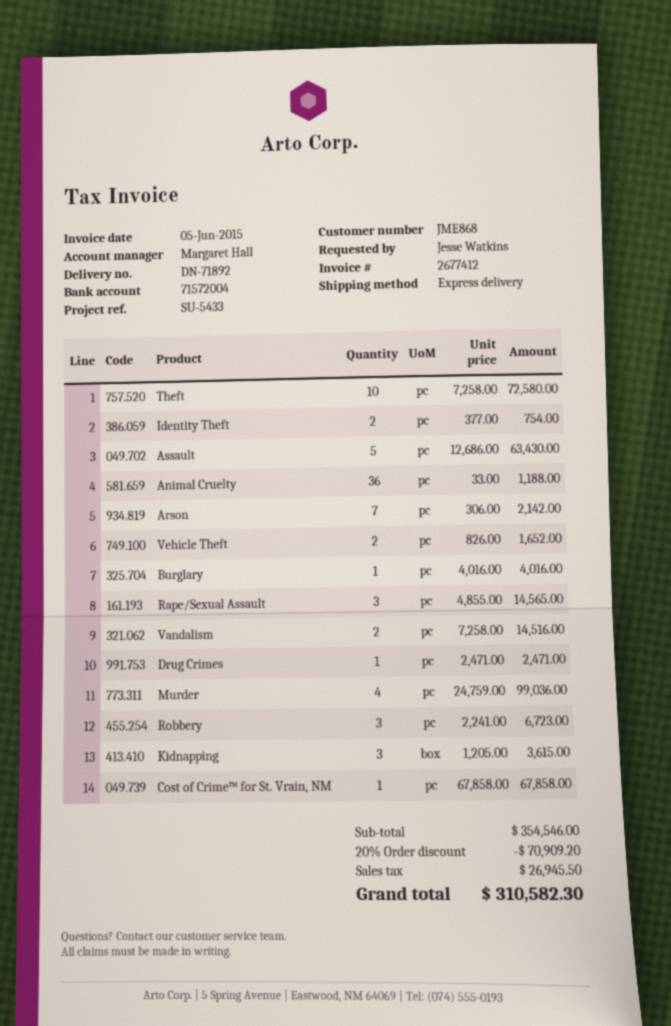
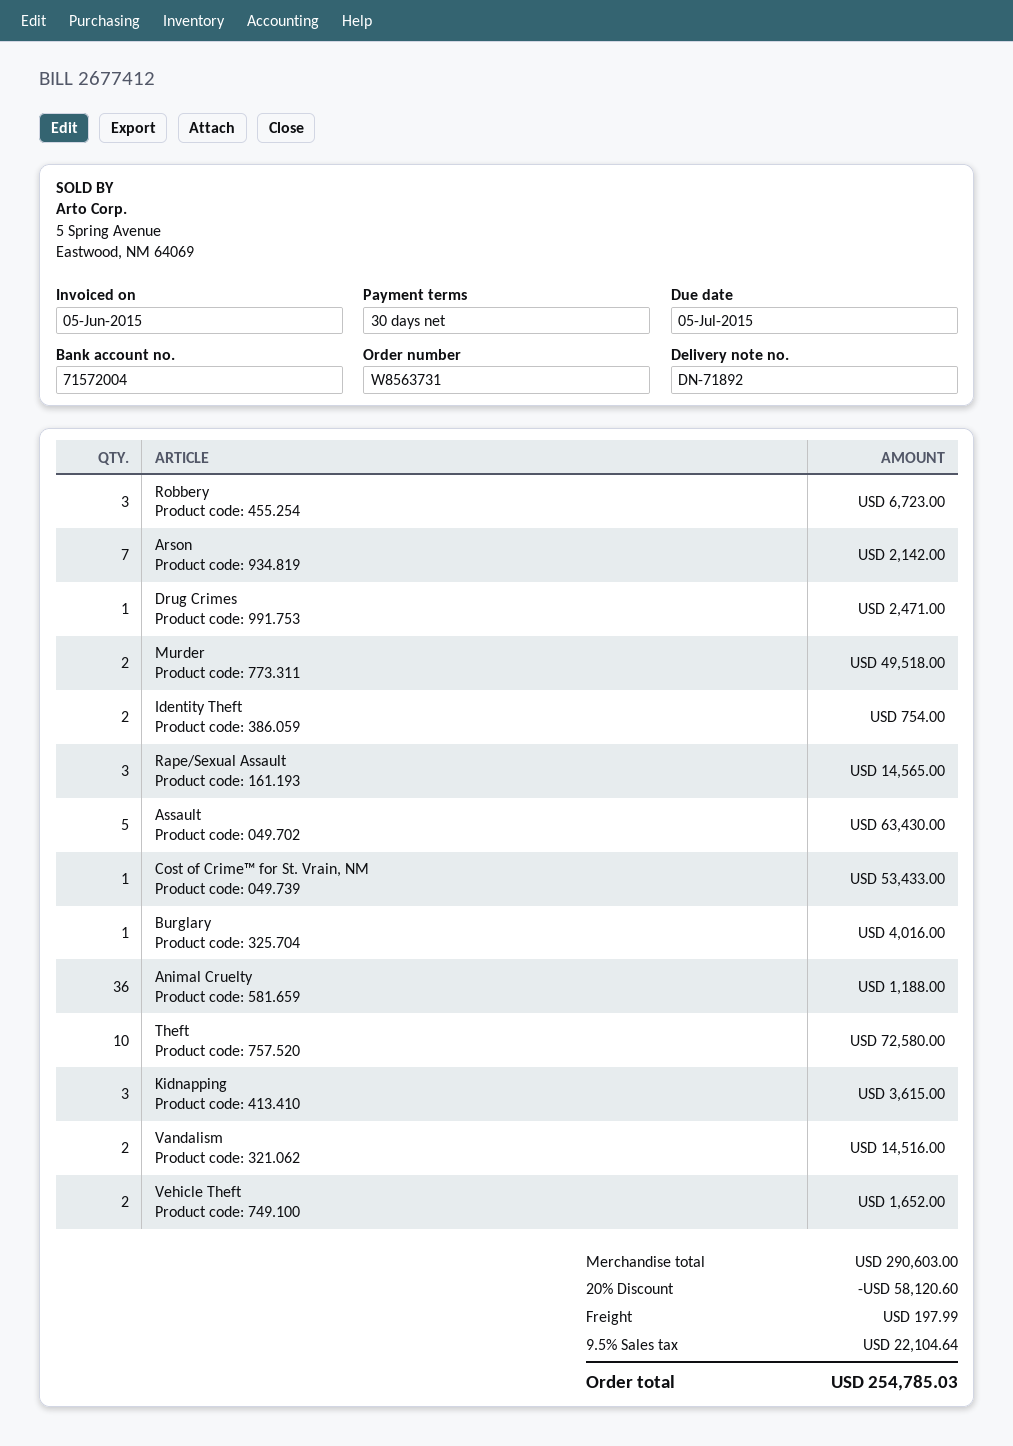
Murder: 4 for 99036.00 -> 2 for 49518.00
Cost of Crime™ for St. Vrain, NM: 1 for 67858.00 -> 1 for 53433.00
subtotal: 354546.00 -> 290603.00
discount: 20% = 70909.20 -> 20% = 58120.60
shipping: none -> 197.99
tax: 26945.50 -> 22104.64
total: 310582.30 -> 254785.03

